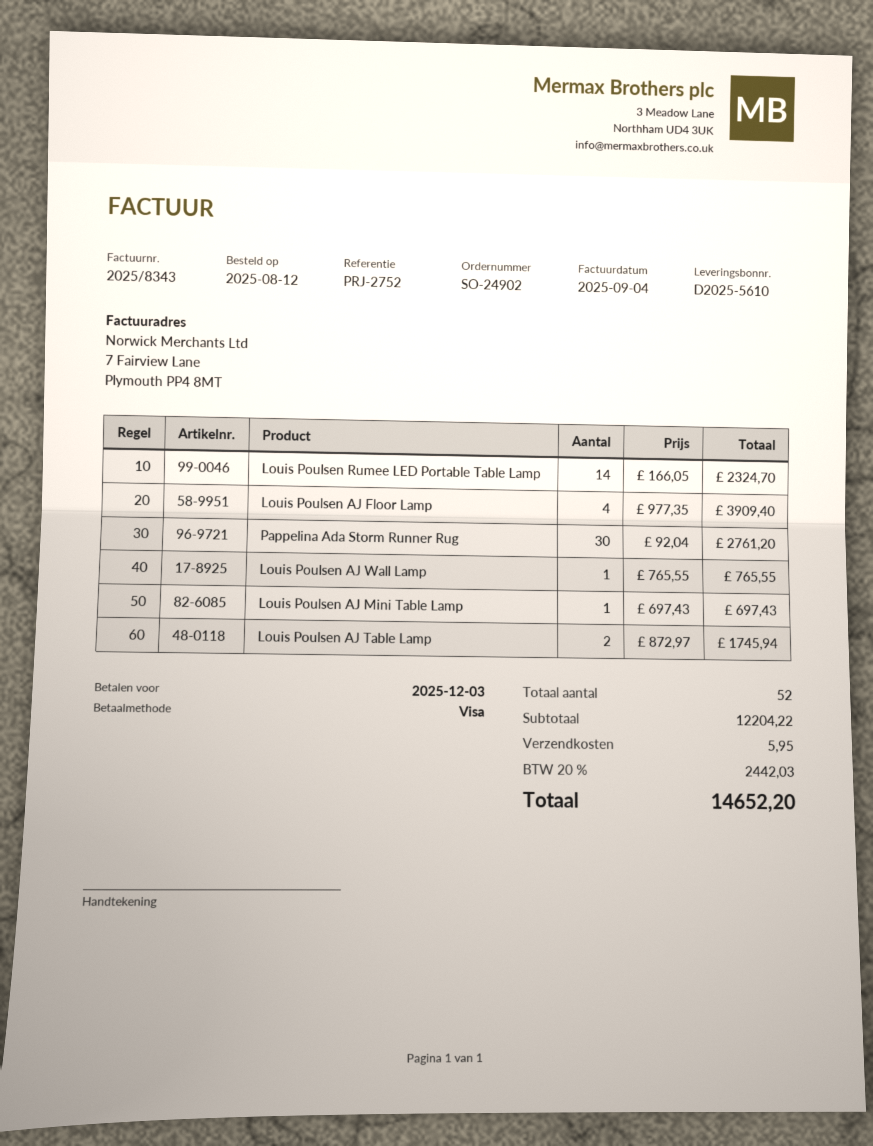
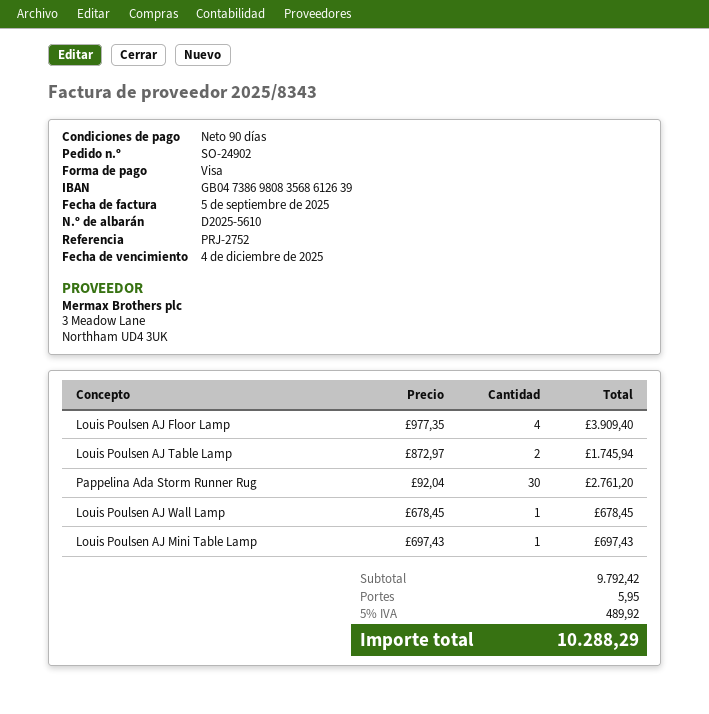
invoice date: 2025-09-04 -> 2025-09-05
due date: 2025-12-03 -> 2025-12-04
Louis Poulsen Rumee LED Portable Table Lamp: 14 x 166.05 = 2324.70 -> none
Louis Poulsen AJ Wall Lamp: 1 x 765.55 = 765.55 -> 1 x 678.45 = 678.45
subtotal: 12204.22 -> 9792.42
tax: 20% = 2442.03 -> 5% = 489.92
total: 14652.20 -> 10288.29

